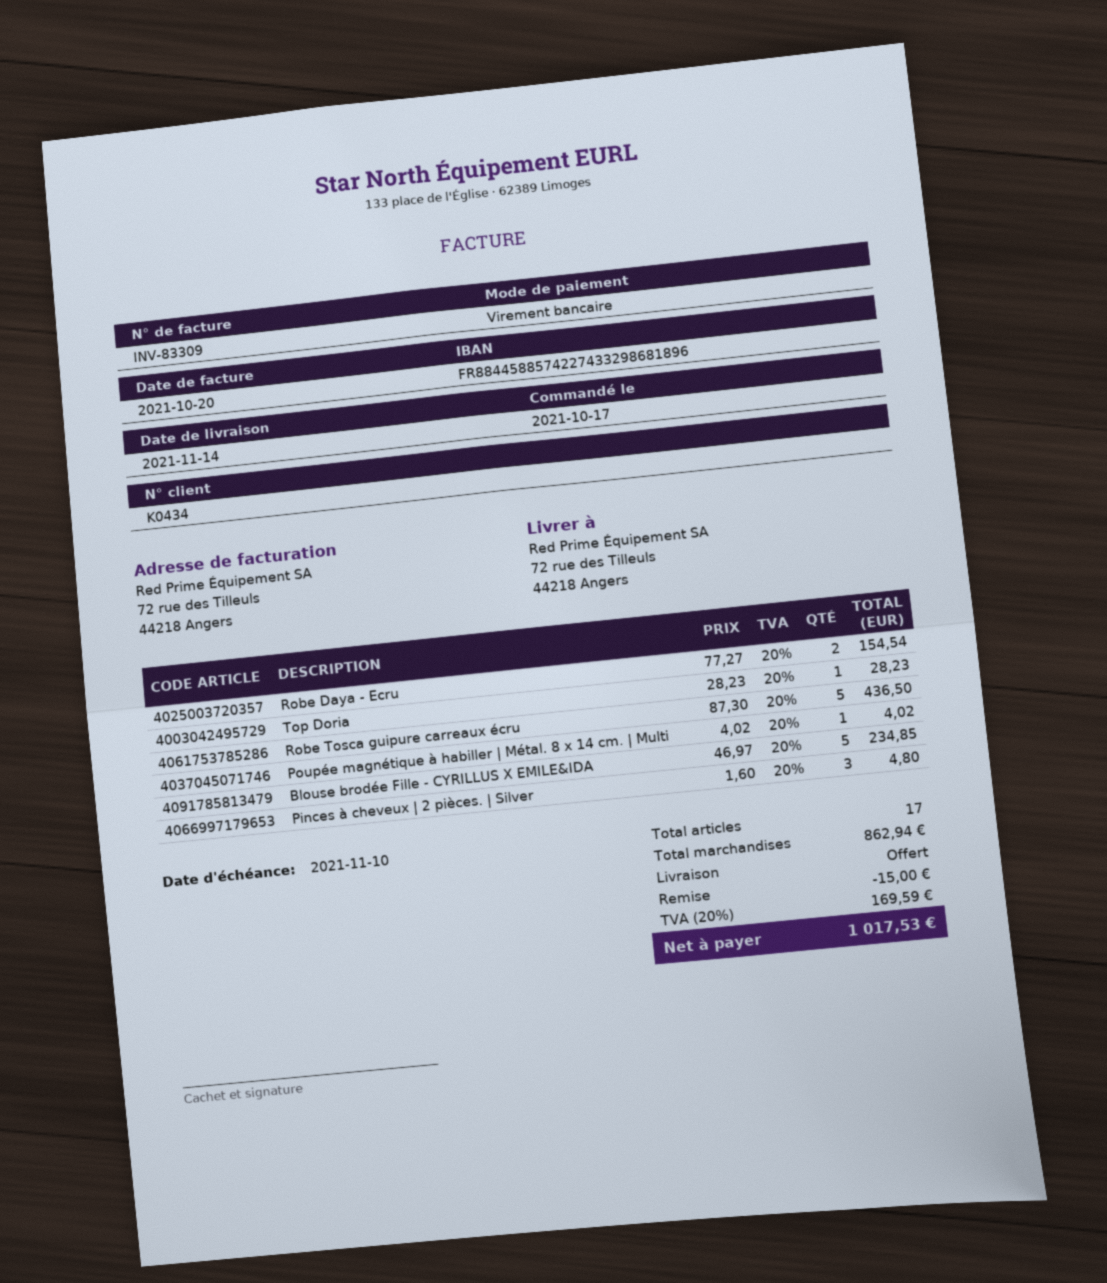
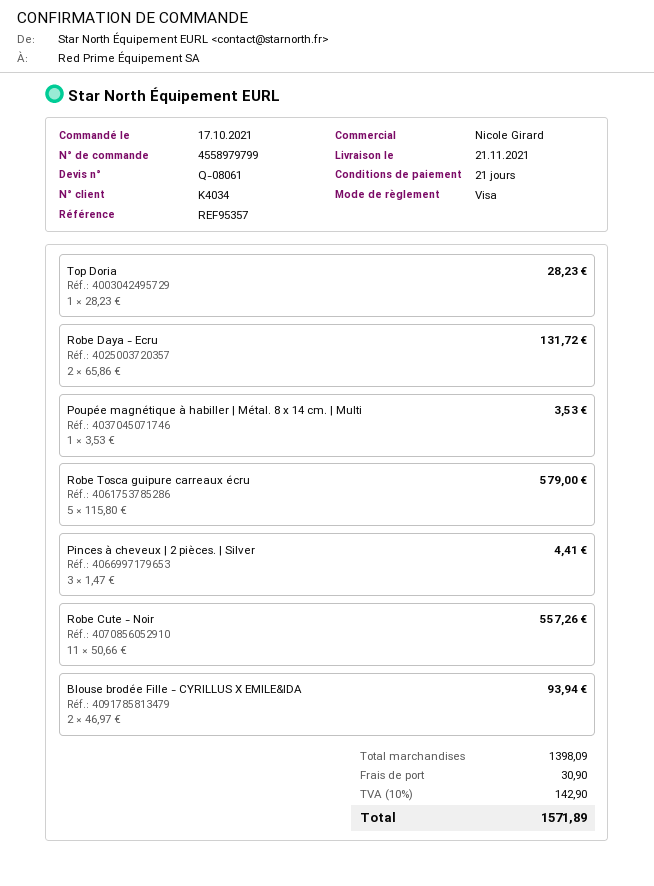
delivery date: 2021-11-14 -> 2021-11-21
customer number: K0434 -> K4034
payment method: bank transfer -> Visa
Robe Daya - Ecru: 2 x 77.27 = 154.54 -> 2 x 65.86 = 131.72
Robe Tosca guipure carreaux écru: 5 x 87.30 = 436.50 -> 5 x 115.80 = 579.00
Poupée magnétique à habiller | Métal. 8 x 14 cm. | Multi: 1 x 4.02 = 4.02 -> 1 x 3.53 = 3.53
Blouse brodée Fille - CYRILLUS X EMILE&IDA: 5 x 46.97 = 234.85 -> 2 x 46.97 = 93.94
Pinces à cheveux | 2 pièces. | Silver: 3 x 1.60 = 4.80 -> 3 x 1.47 = 4.41
Robe Cute - Noir: none -> 11 x 50.66 = 557.26
subtotal: 862.94 -> 1398.09
discount: 15.00 -> none
shipping: 0.00 -> 30.90
tax: 20% = 169.59 -> 10% = 142.90
total: 1017.53 -> 1571.89

